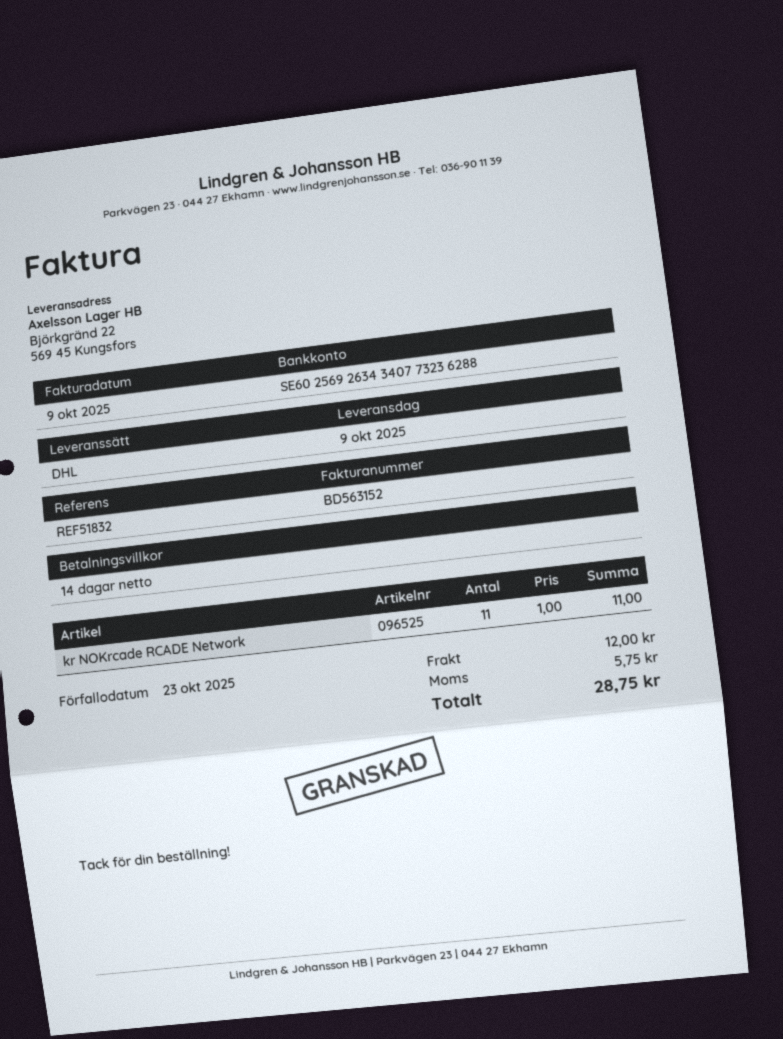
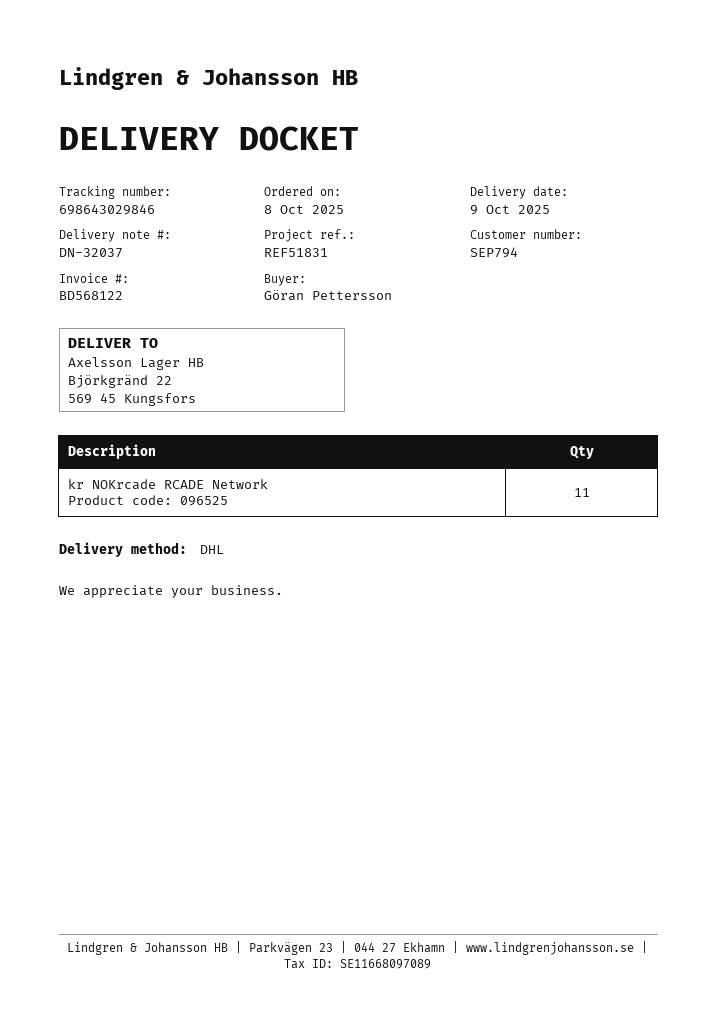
invoice number: BD563152 -> BD568122
reference: REF51832 -> REF51831

